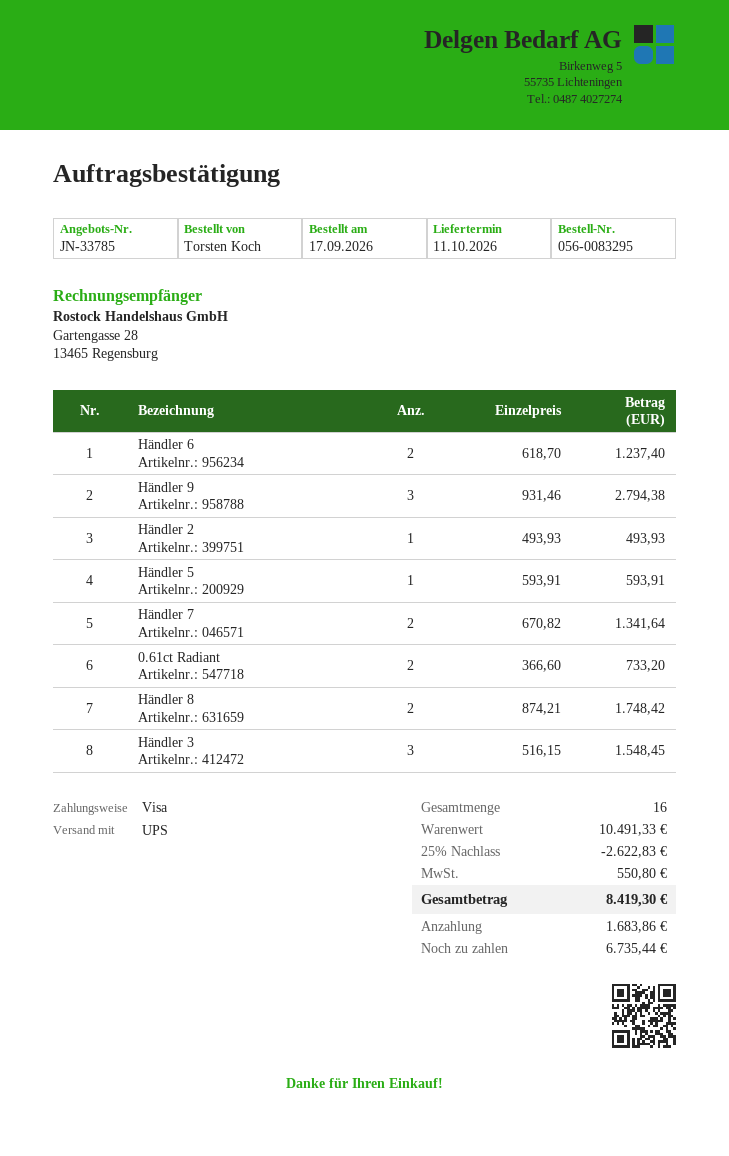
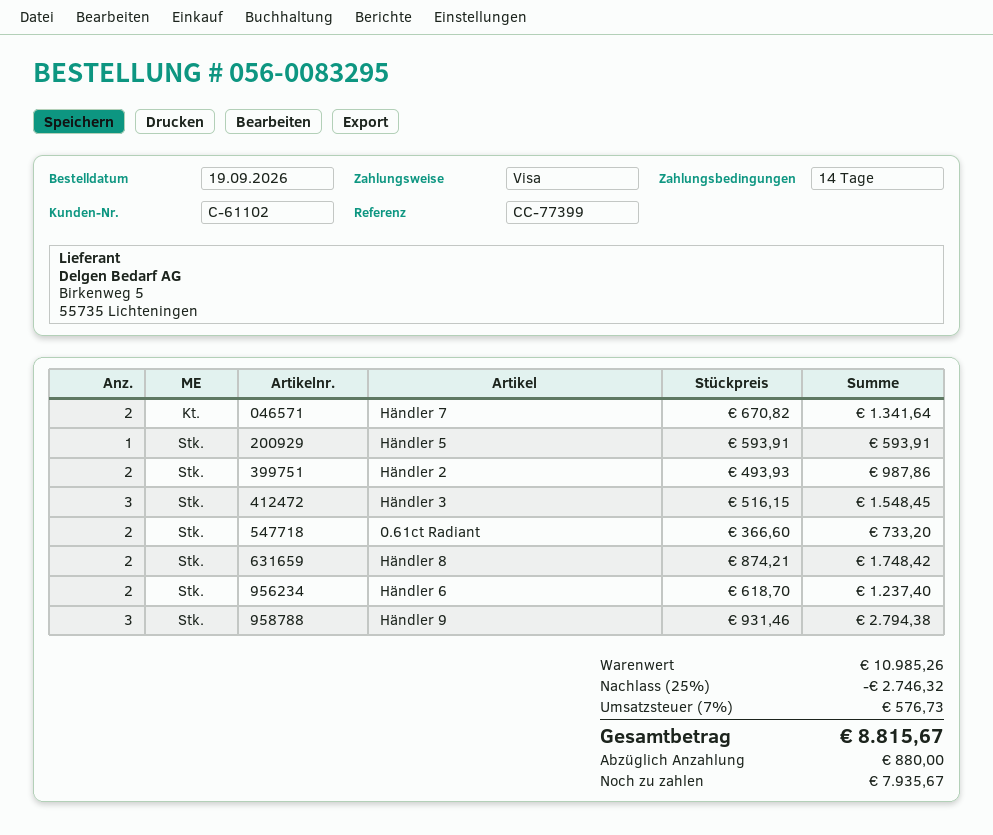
order date: 2026-09-17 -> 2026-09-19
Händler 2: 1 x 493.93 = 493.93 -> 2 x 493.93 = 987.86
subtotal: 10491.33 -> 10985.26
discount: 25% = 2622.83 -> 25% = 2746.32
tax: 550.80 -> 576.73
total: 8419.30 -> 8815.67
deposit: 1683.86 -> 880.00
balance: 6735.44 -> 7935.67

